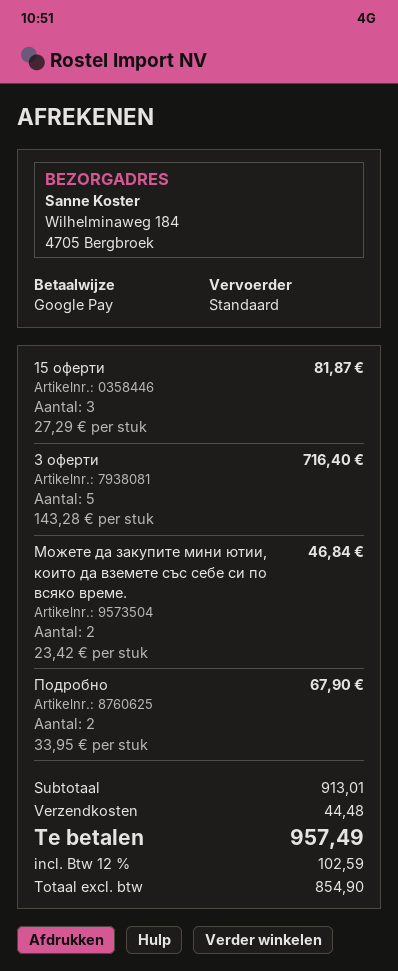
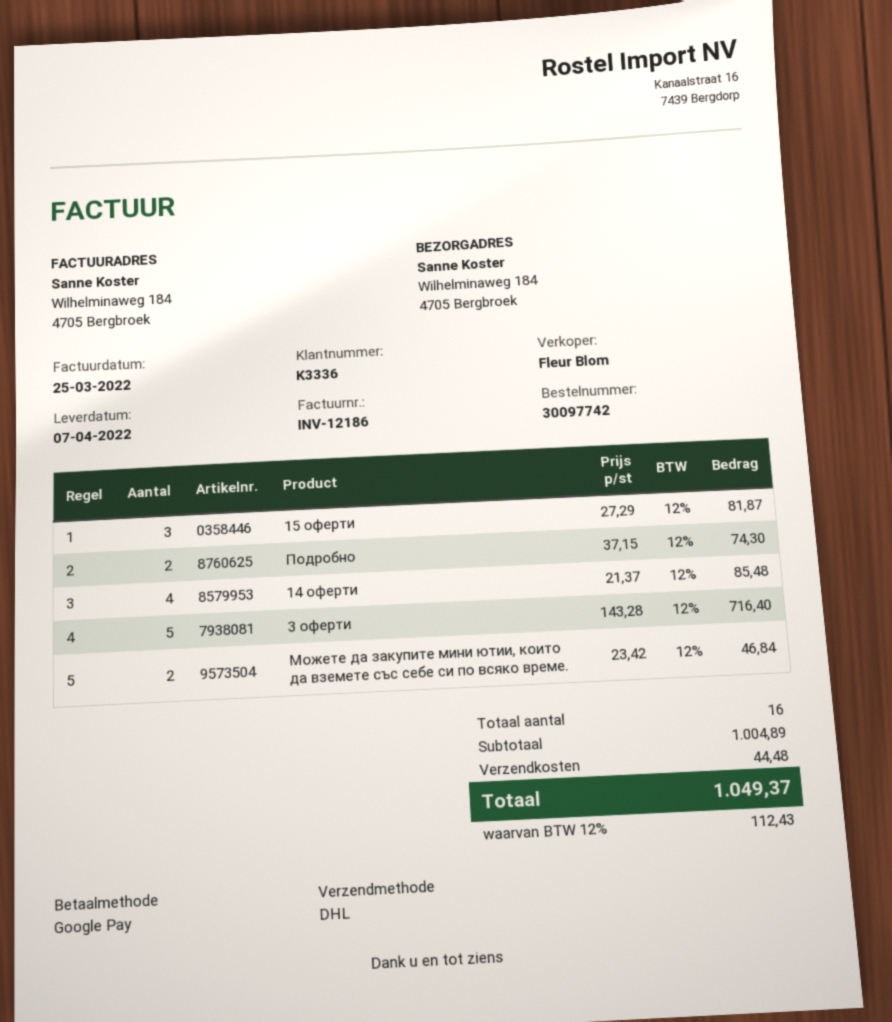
shipping method: standard -> DHL
Подробно: 2 x 33.95 = 67.90 -> 2 x 37.15 = 74.30
14 оферти: none -> 4 x 21.37 = 85.48
subtotal: 913.01 -> 1004.89
tax: 12% = 102.59 -> 12% = 112.43
total: 957.49 -> 1049.37

